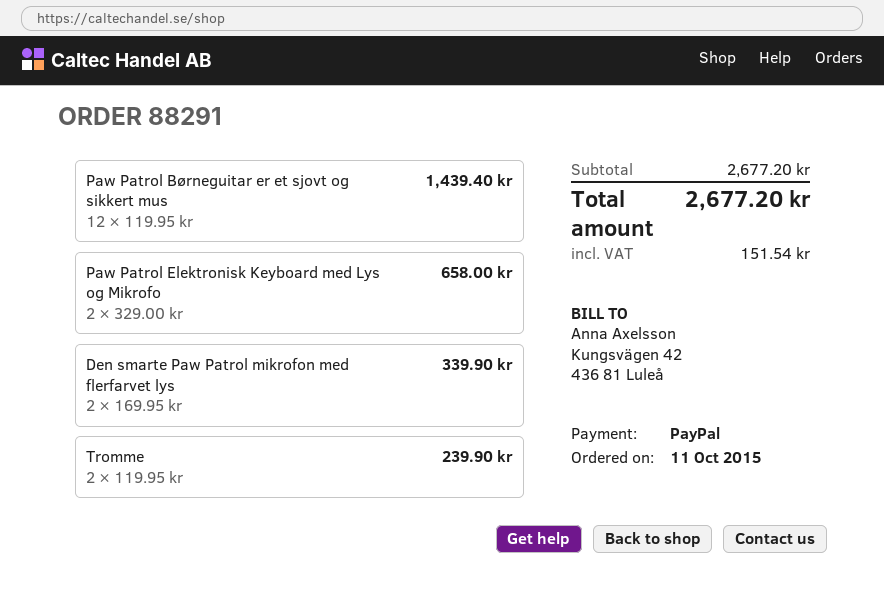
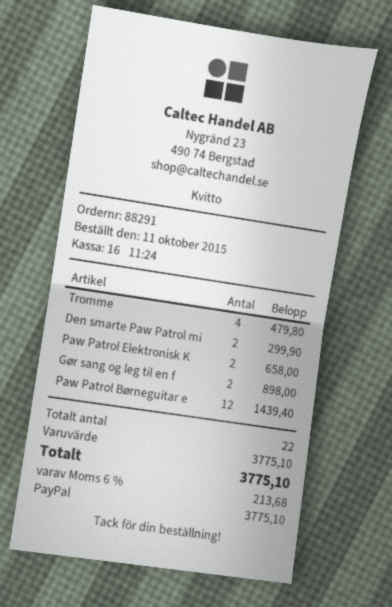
Den smarte Paw Patrol mikrofon med flerfarvet lys: 2 for 339.90 -> 2 for 299.90
Tromme: 2 for 239.90 -> 4 for 479.80
Gør sang og leg til en f: none -> 2 for 898.00
subtotal: 2677.20 -> 3775.10
tax: 151.54 -> 213.68
total: 2677.20 -> 3775.10

